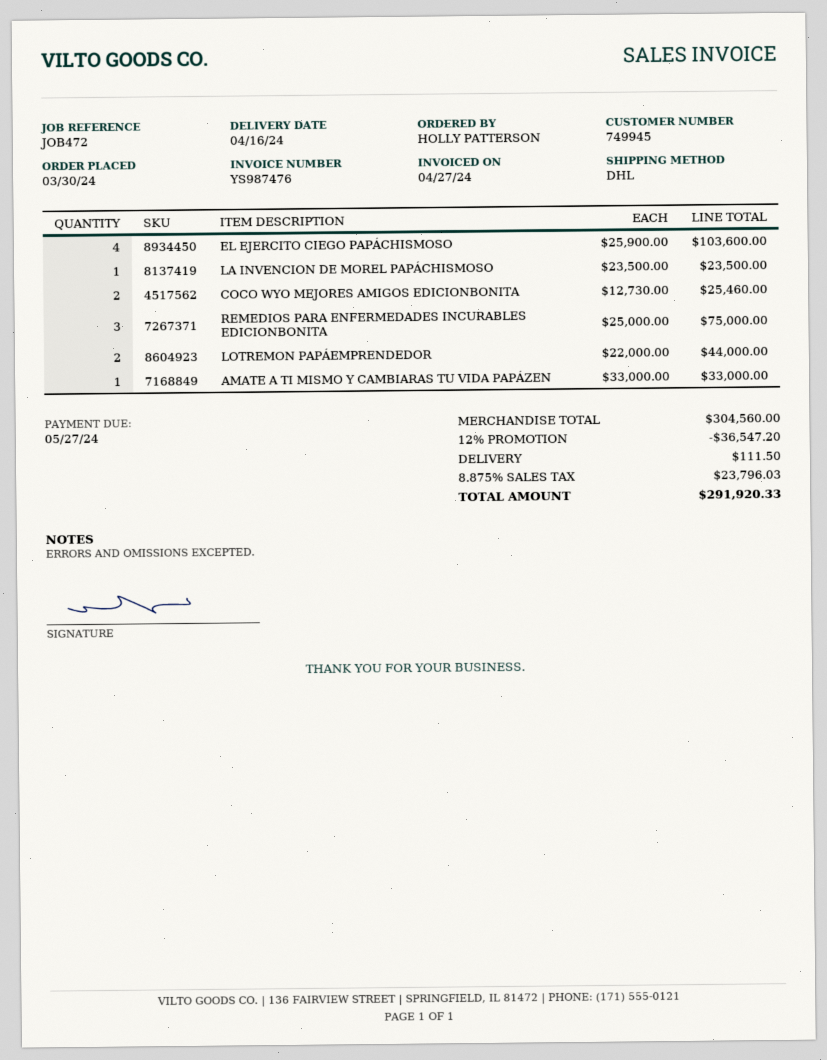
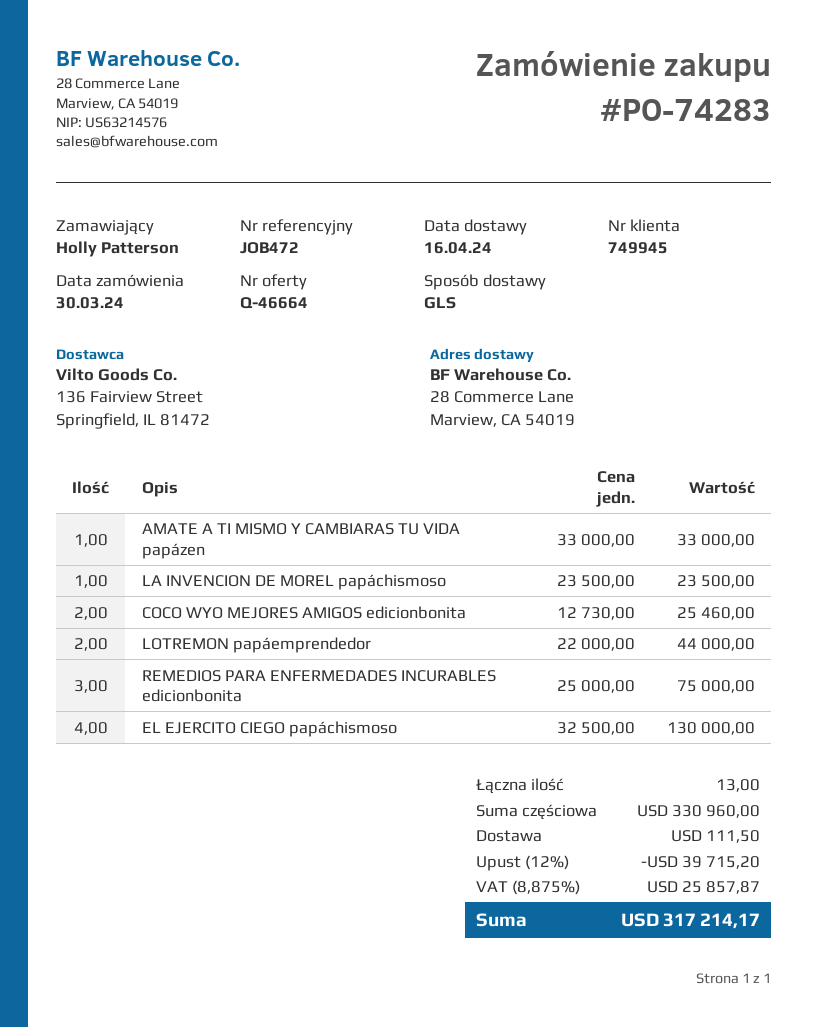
shipping method: DHL -> GLS
EL EJERCITO CIEGO PAPÁCHISMOSO: 4 x 25900.00 = 103600.00 -> 4 x 32500.00 = 130000.00
subtotal: 304560.00 -> 330960.00
discount: 12% = 36547.20 -> 12% = 39715.20
tax: 8.875% = 23796.03 -> 8.875% = 25857.87
total: 291920.33 -> 317214.17

